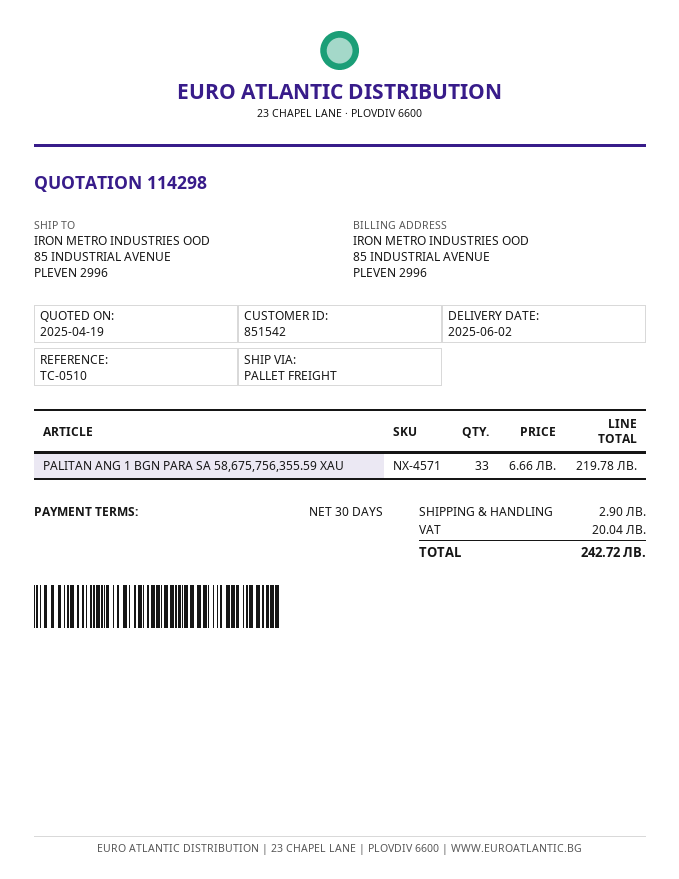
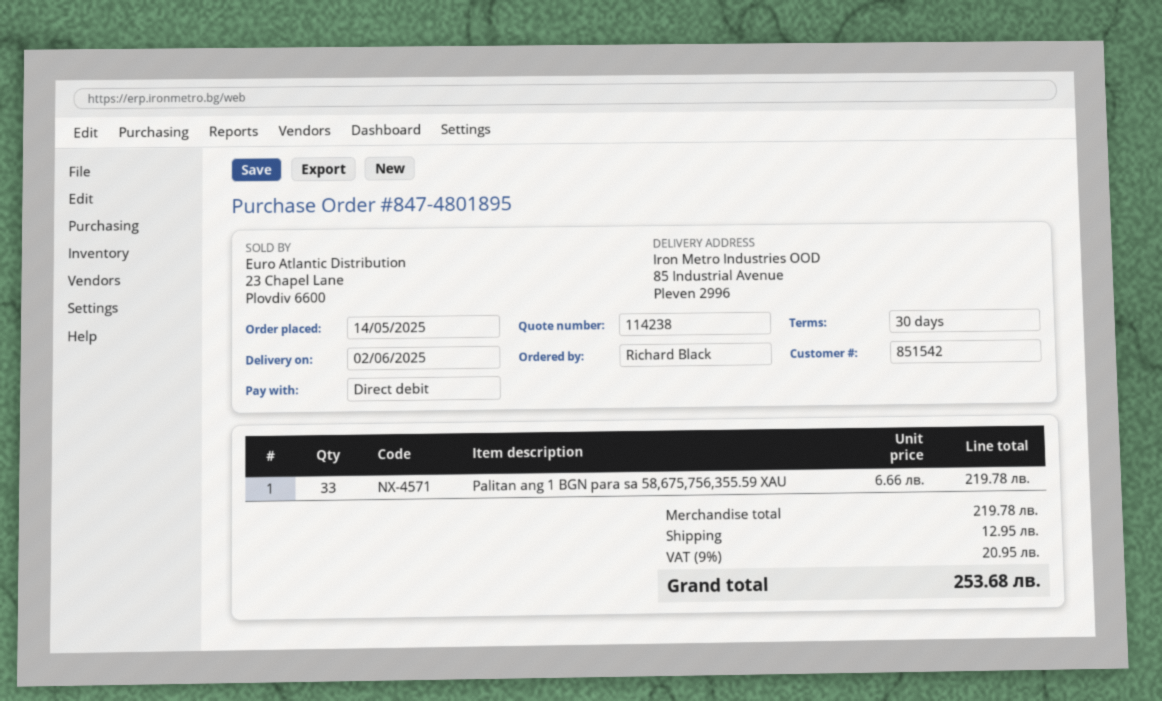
quote number: 114298 -> 114238
shipping: 2.90 -> 12.95
tax: 20.04 -> 20.95
total: 242.72 -> 253.68

